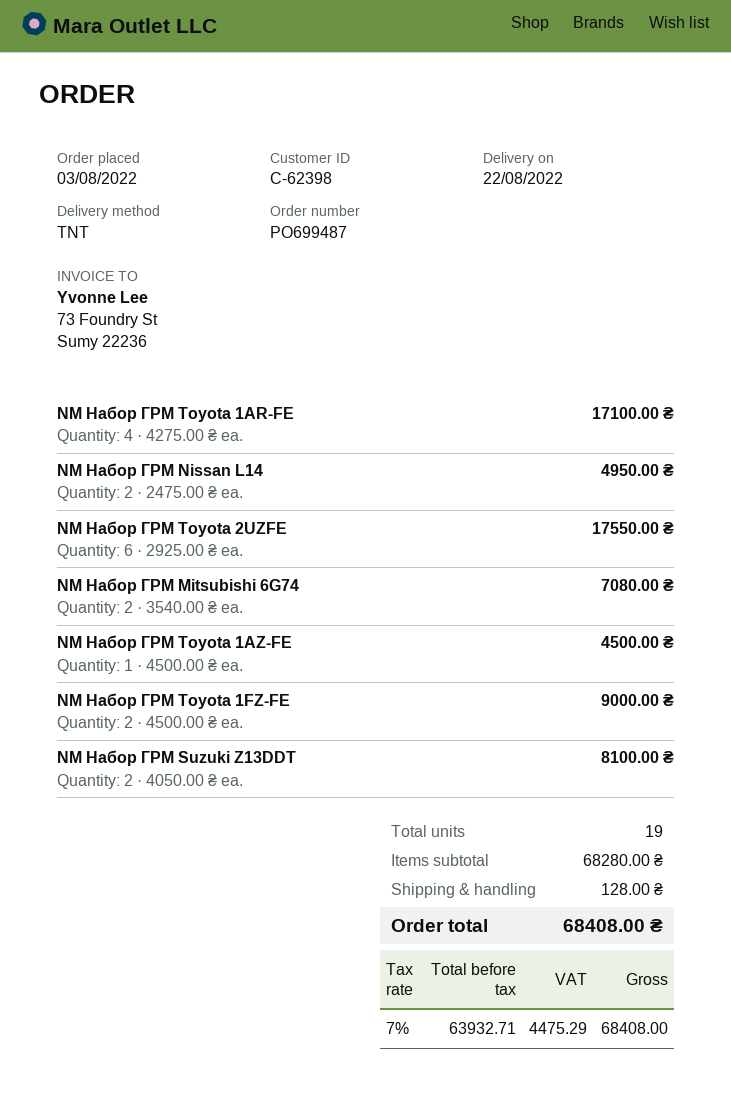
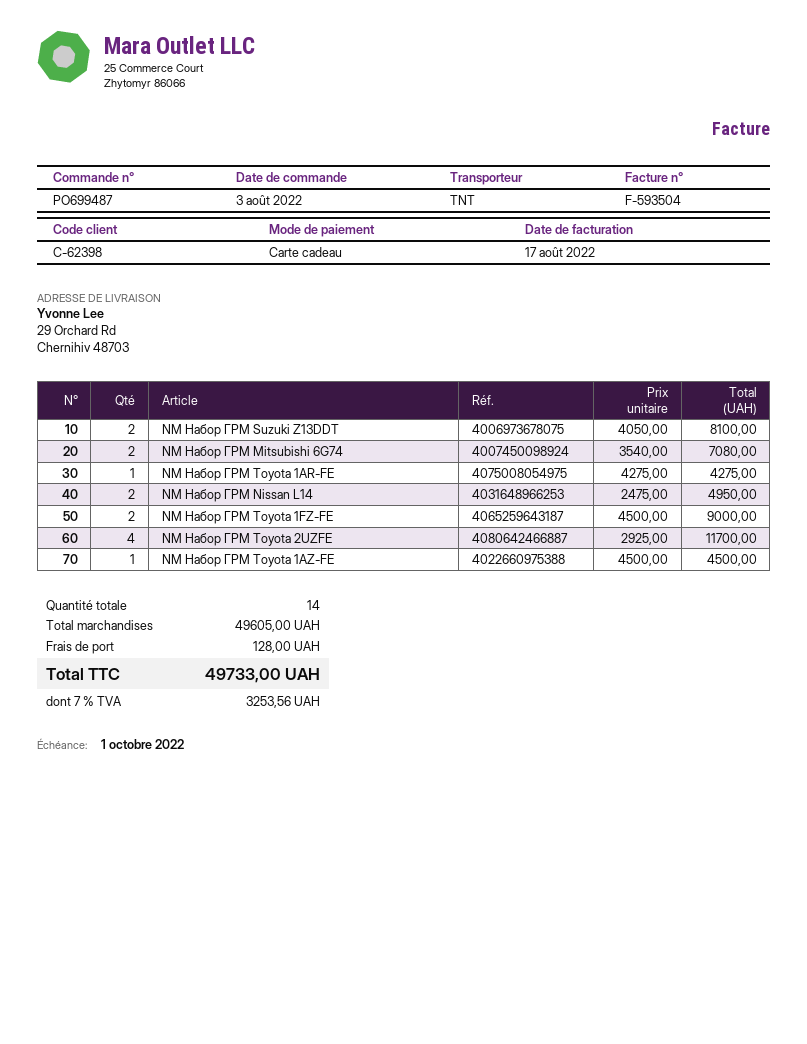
NM Набор ГРМ Toyota 1AR-FE: 4 x 4275.00 = 17100.00 -> 1 x 4275.00 = 4275.00
NM Набор ГРМ Toyota 2UZFE: 6 x 2925.00 = 17550.00 -> 4 x 2925.00 = 11700.00
total quantity: 19 -> 14
subtotal: 68280.00 -> 49605.00
tax: 7% = 4475.29 -> 7% = 3253.56
total: 68408.00 -> 49733.00

